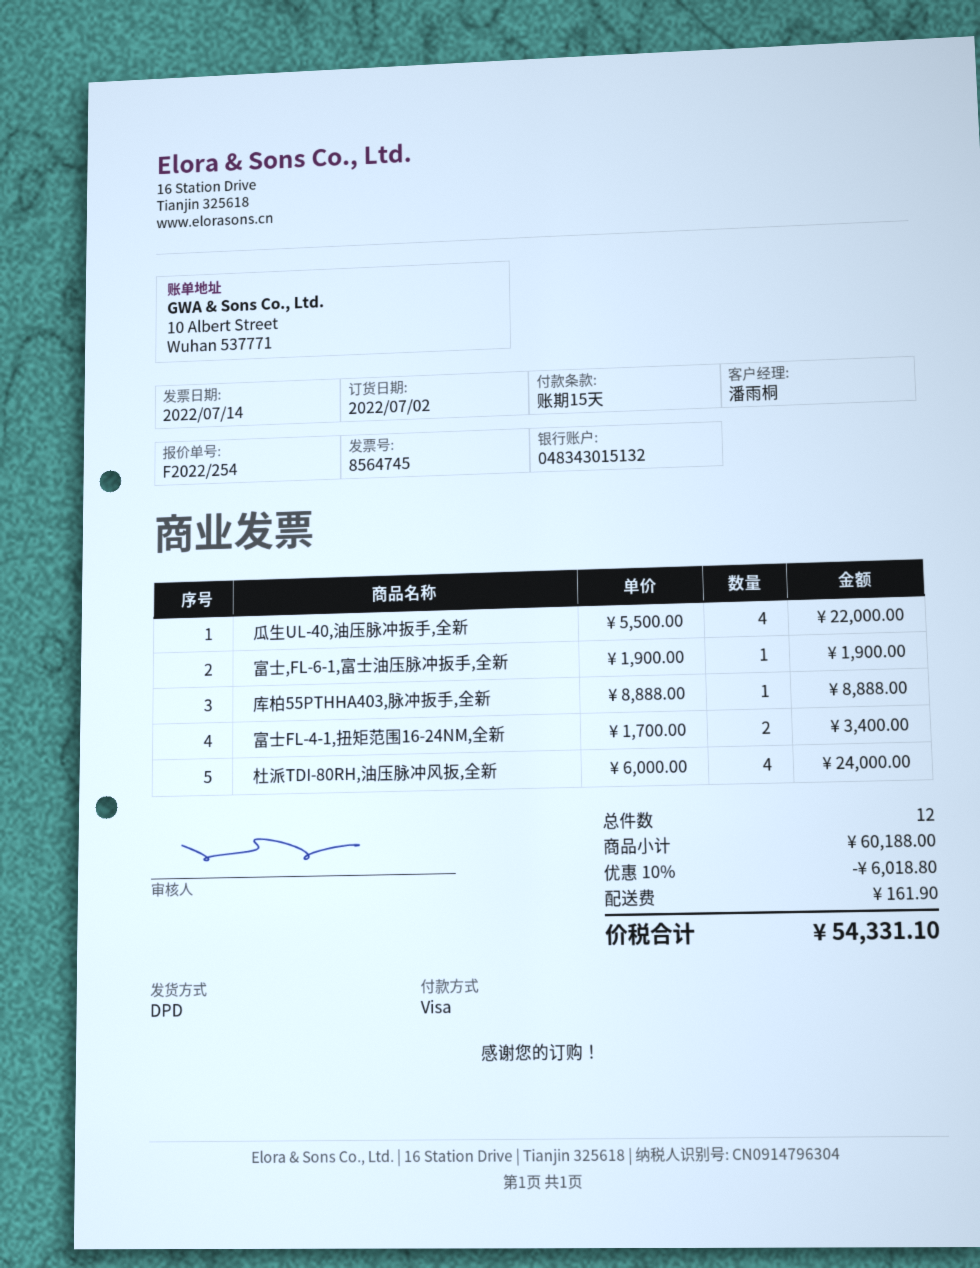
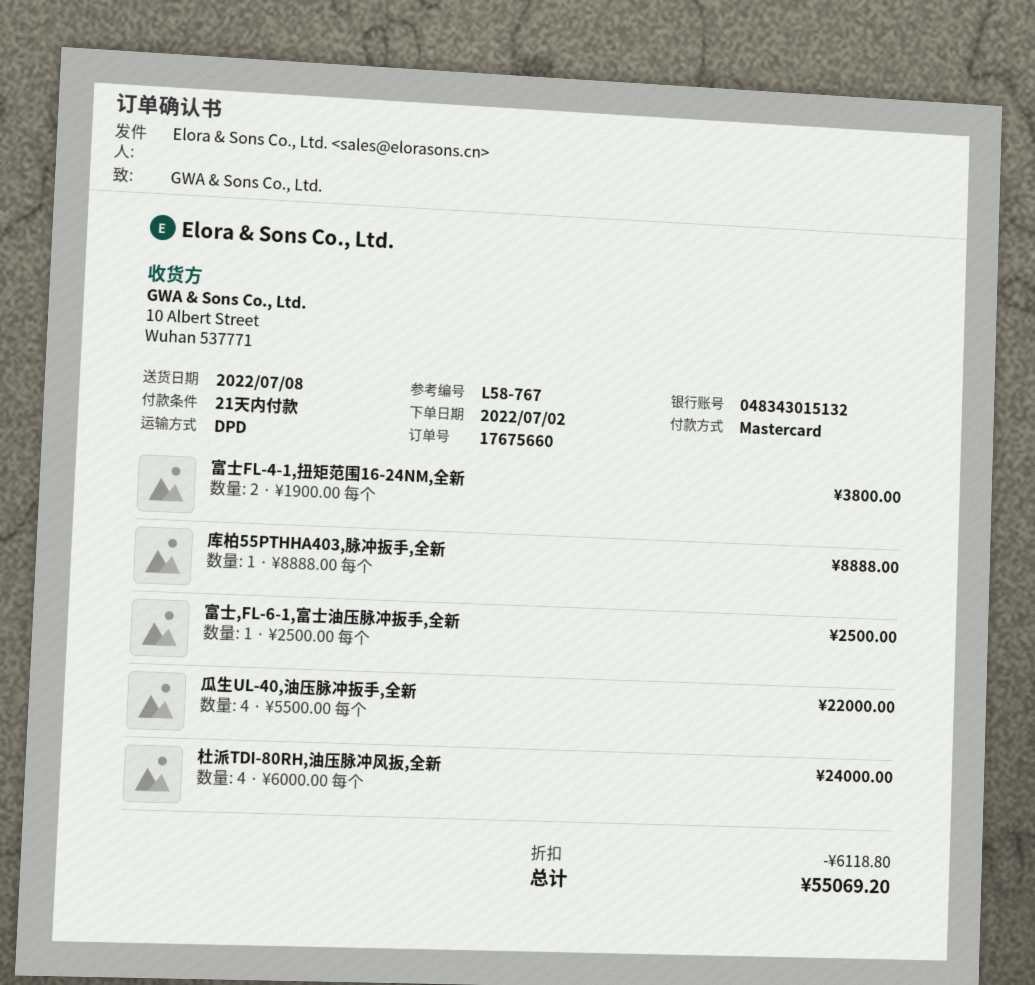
payment terms: 15 days -> 21 days
payment method: Visa -> Mastercard
富士,FL-6-1,富士油压脉冲扳手,全新: 1 x 1900.00 = 1900.00 -> 1 x 2500.00 = 2500.00
富士FL-4-1,扭矩范围16-24NM,全新: 2 x 1700.00 = 3400.00 -> 2 x 1900.00 = 3800.00
discount: 6018.80 -> 6118.80
shipping: 161.90 -> none
total: 54331.10 -> 55069.20

